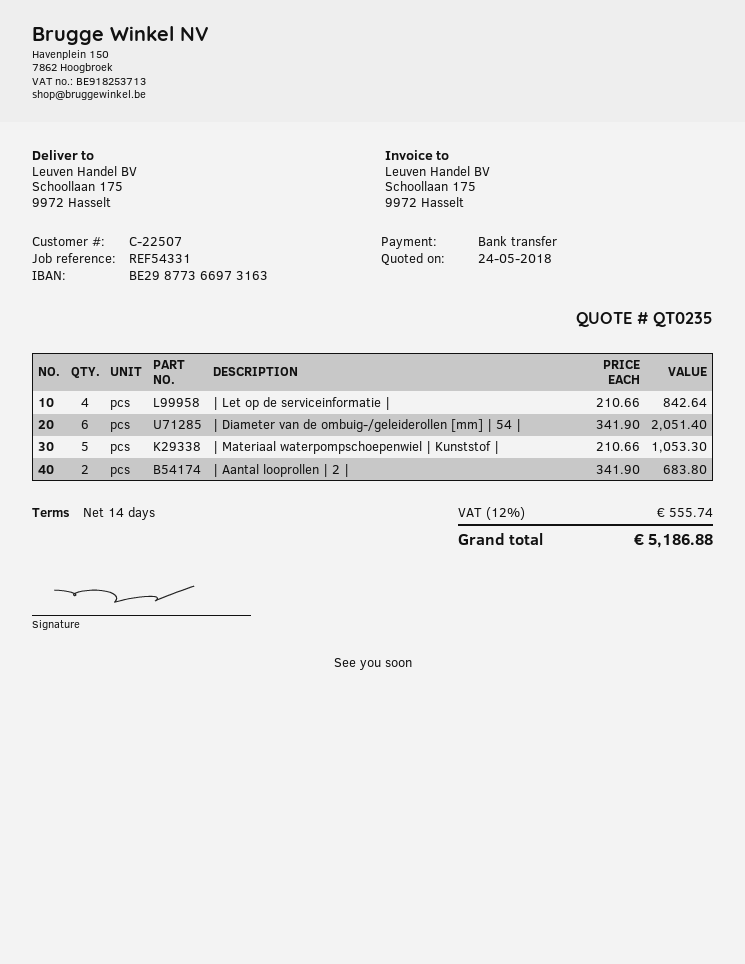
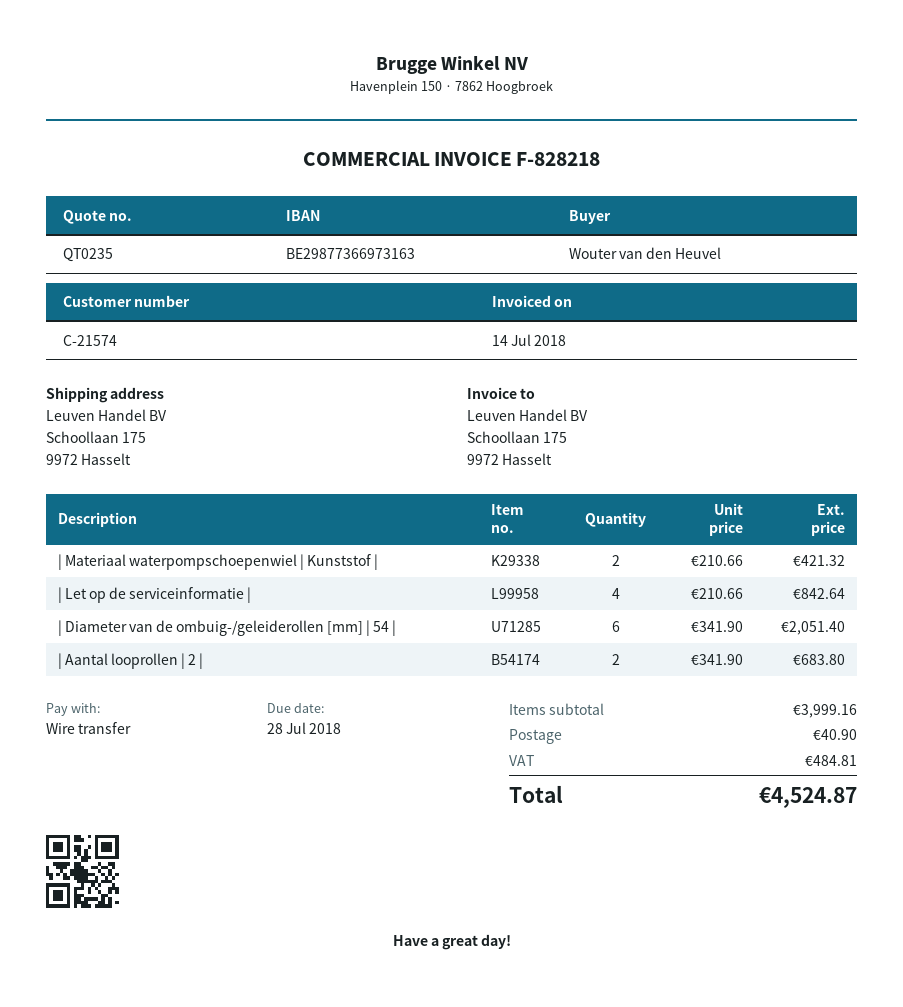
customer number: C-22507 -> C-21574
| Materiaal waterpompschoepenwiel | Kunststof |: 5 x 210.66 = 1053.30 -> 2 x 210.66 = 421.32
shipping: none -> 40.90
tax: 555.74 -> 484.81
total: 5186.88 -> 4524.87

